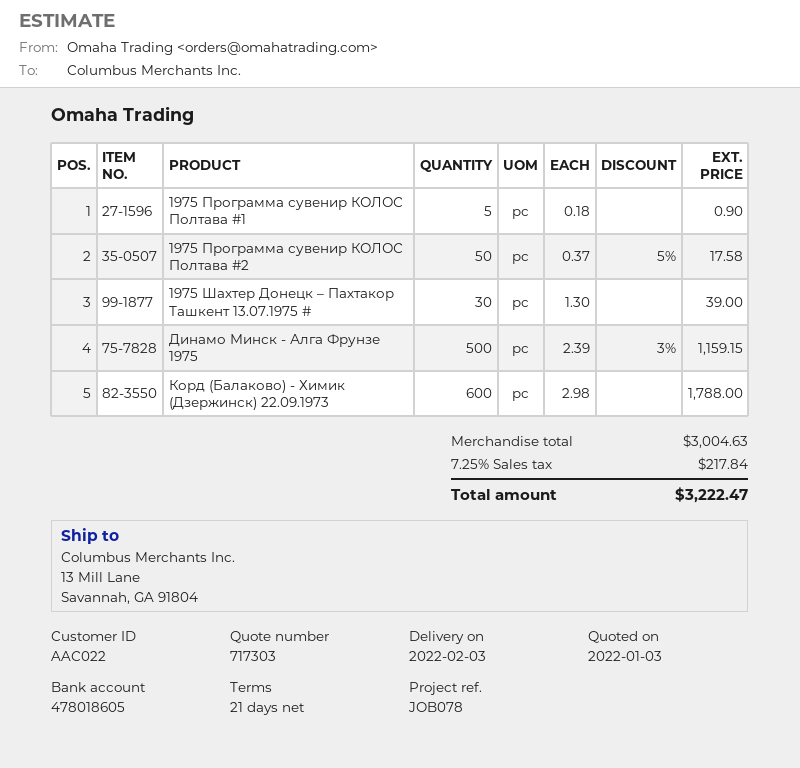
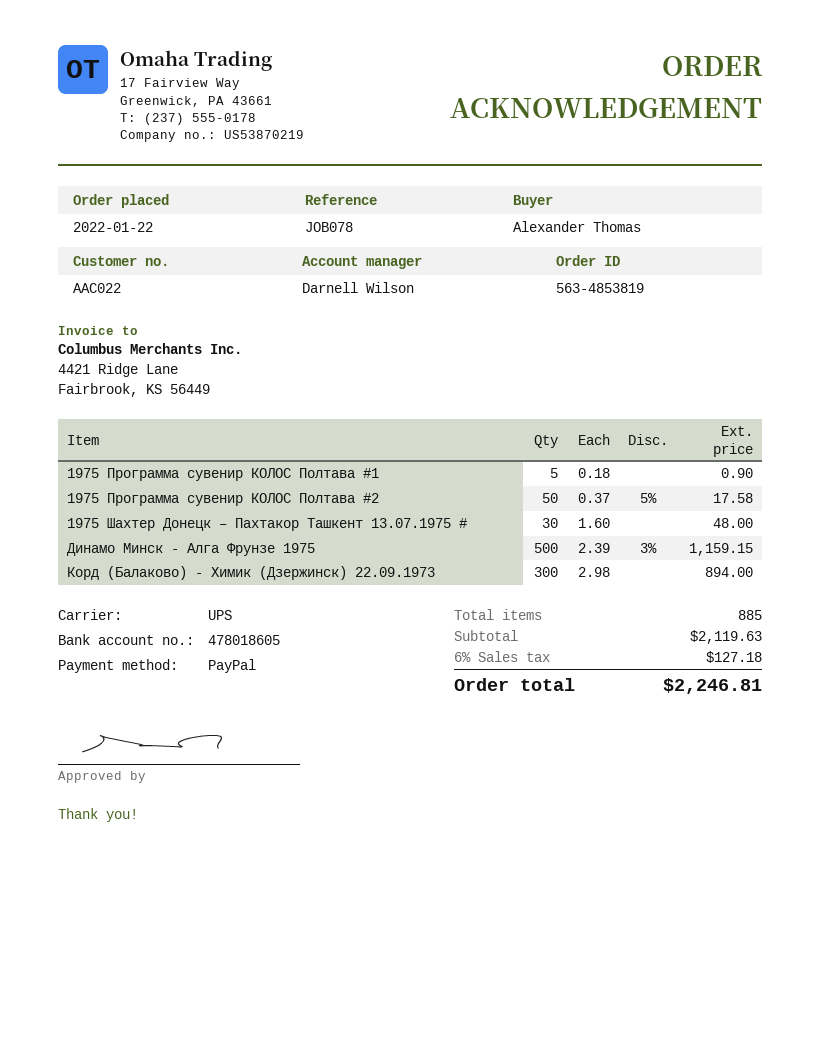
1975 Шахтер Донецк – Пахтакор Ташкент 13.07.1975 #: 30 x 1.30 = 39.00 -> 30 x 1.60 = 48.00
Корд (Балаково) - Химик (Дзержинск) 22.09.1973: 600 x 2.98 = 1788.00 -> 300 x 2.98 = 894.00
subtotal: 3004.63 -> 2119.63
tax: 7.25% = 217.84 -> 6% = 127.18
total: 3222.47 -> 2246.81

